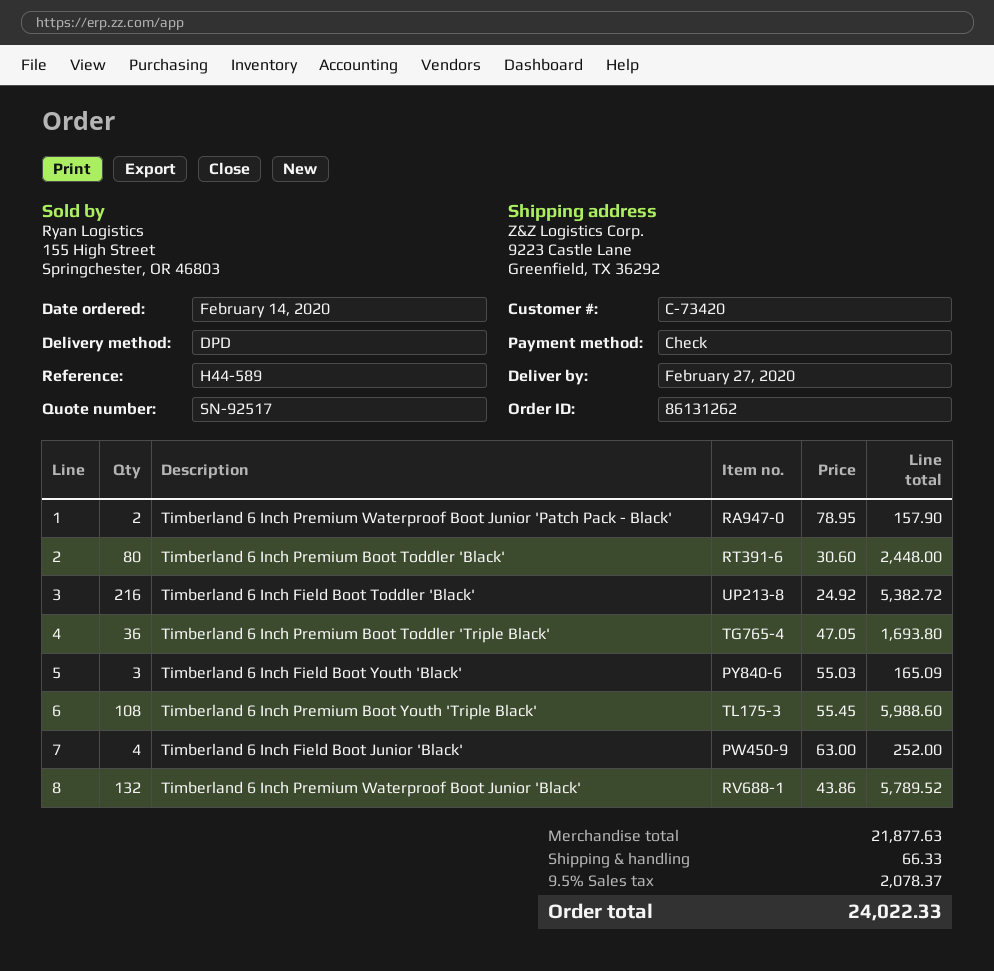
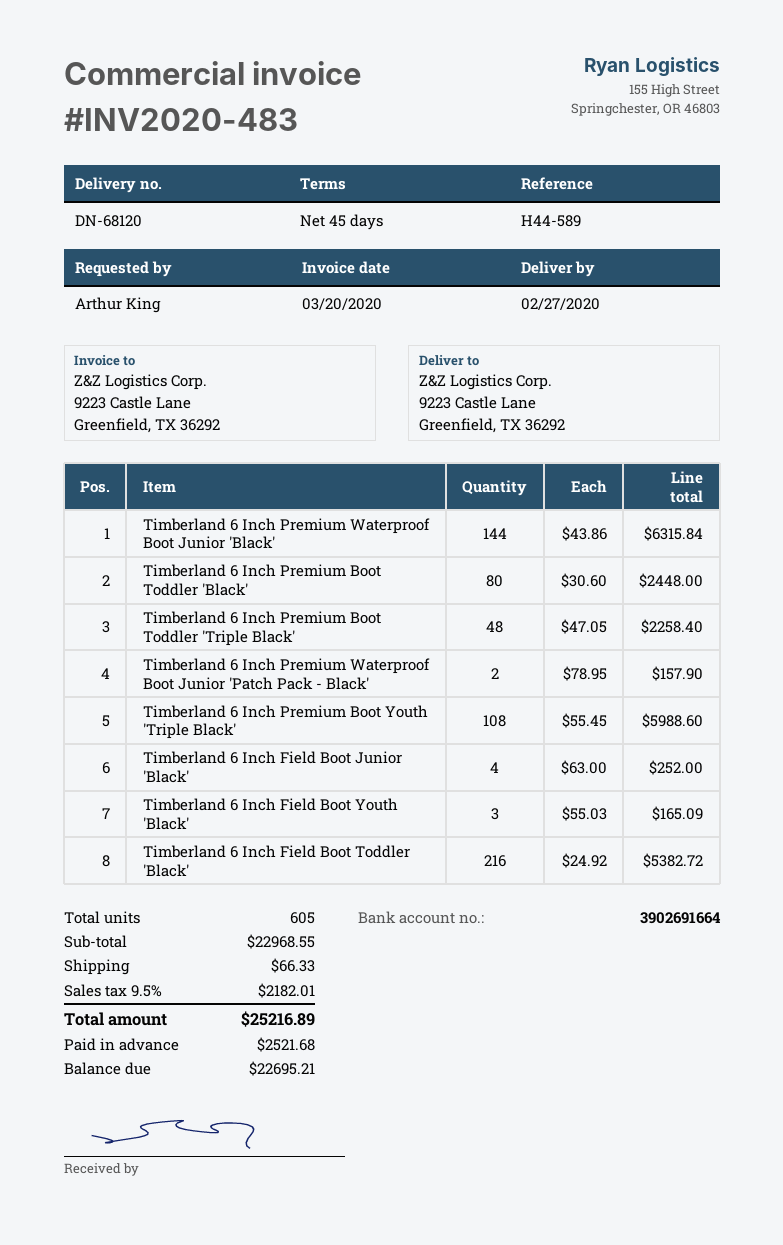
Timberland 6 Inch Premium Boot Toddler 'Triple Black': 36 x 47.05 = 1693.80 -> 48 x 47.05 = 2258.40
Timberland 6 Inch Premium Waterproof Boot Junior 'Black': 132 x 43.86 = 5789.52 -> 144 x 43.86 = 6315.84
subtotal: 21877.63 -> 22968.55
tax: 9.5% = 2078.37 -> 9.5% = 2182.01
total: 24022.33 -> 25216.89

